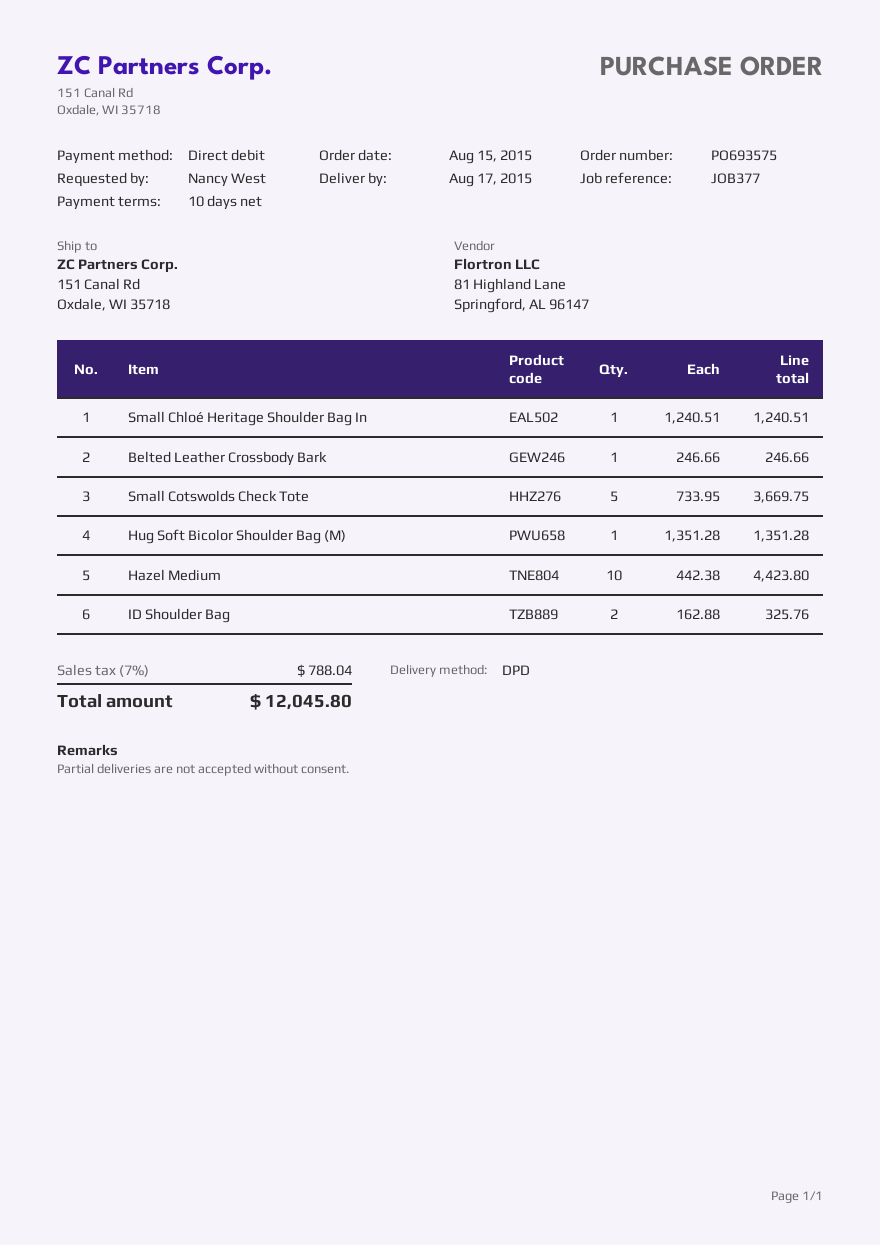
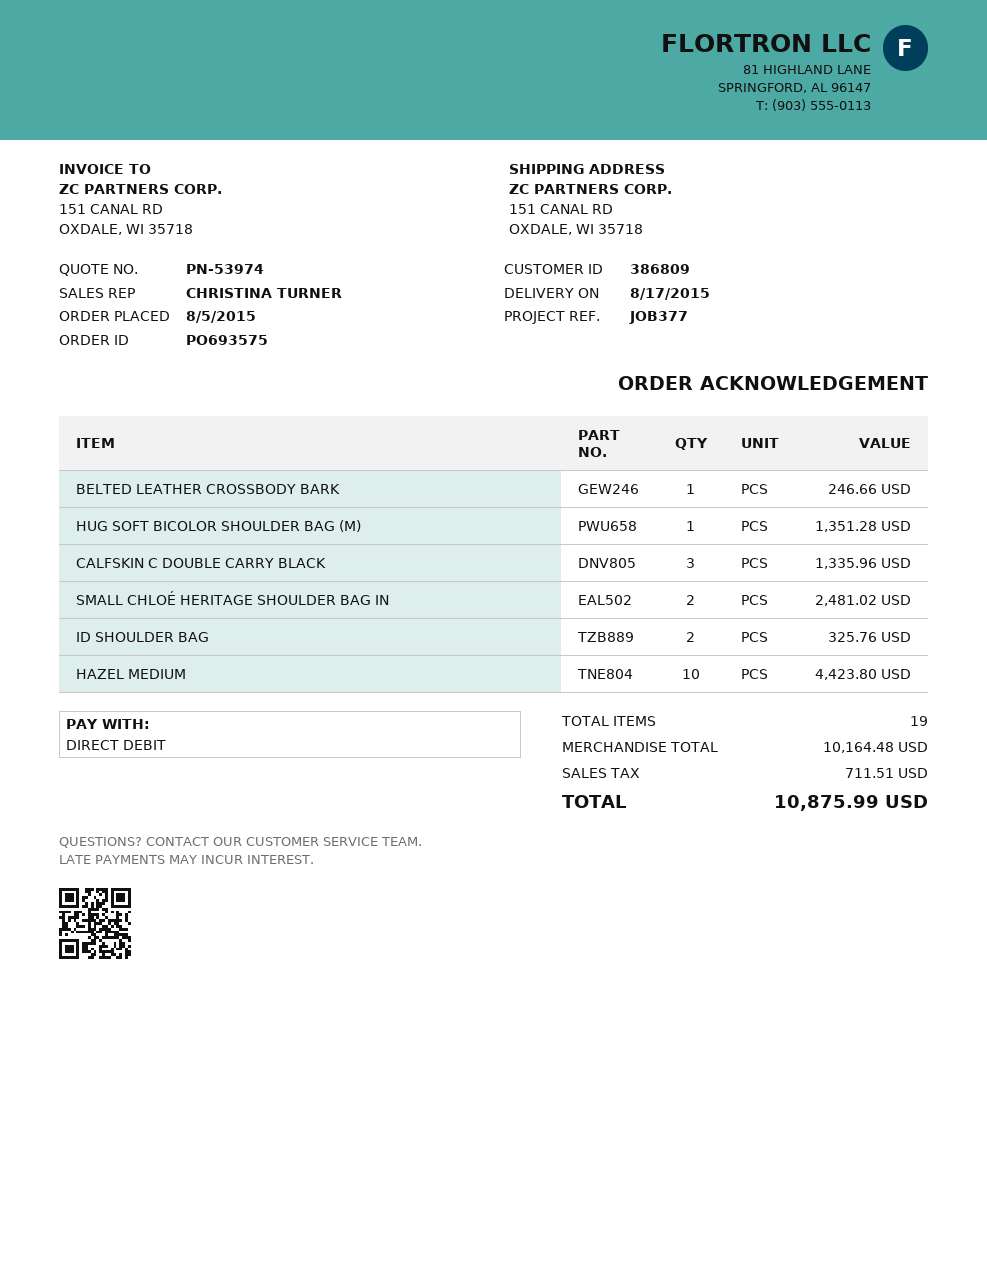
order date: 2015-08-15 -> 2015-08-05
Small Chloé Heritage Shoulder Bag In: 1 for 1240.51 -> 2 for 2481.02
Small Cotswolds Check Tote: 5 for 3669.75 -> none
CALFSKIN C DOUBLE CARRY BLACK: none -> 3 for 1335.96
tax: 788.04 -> 711.51
total: 12045.80 -> 10875.99

